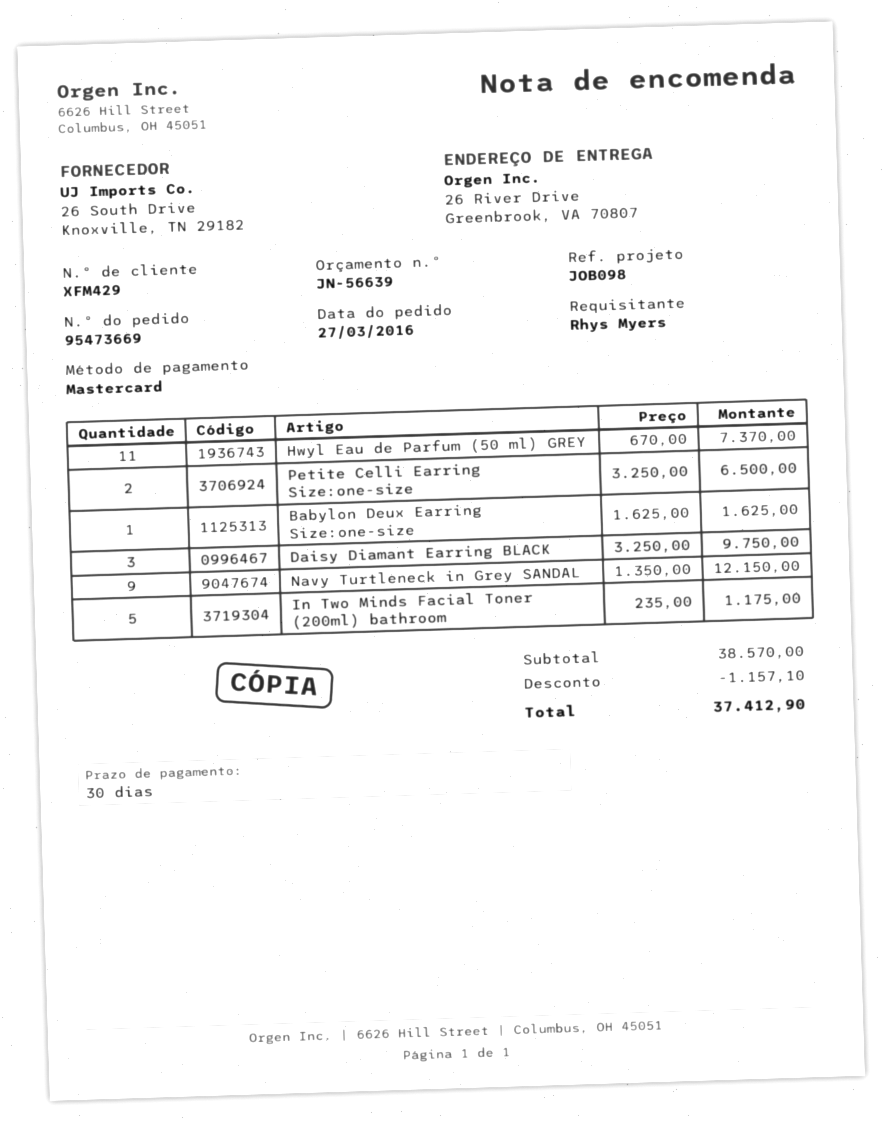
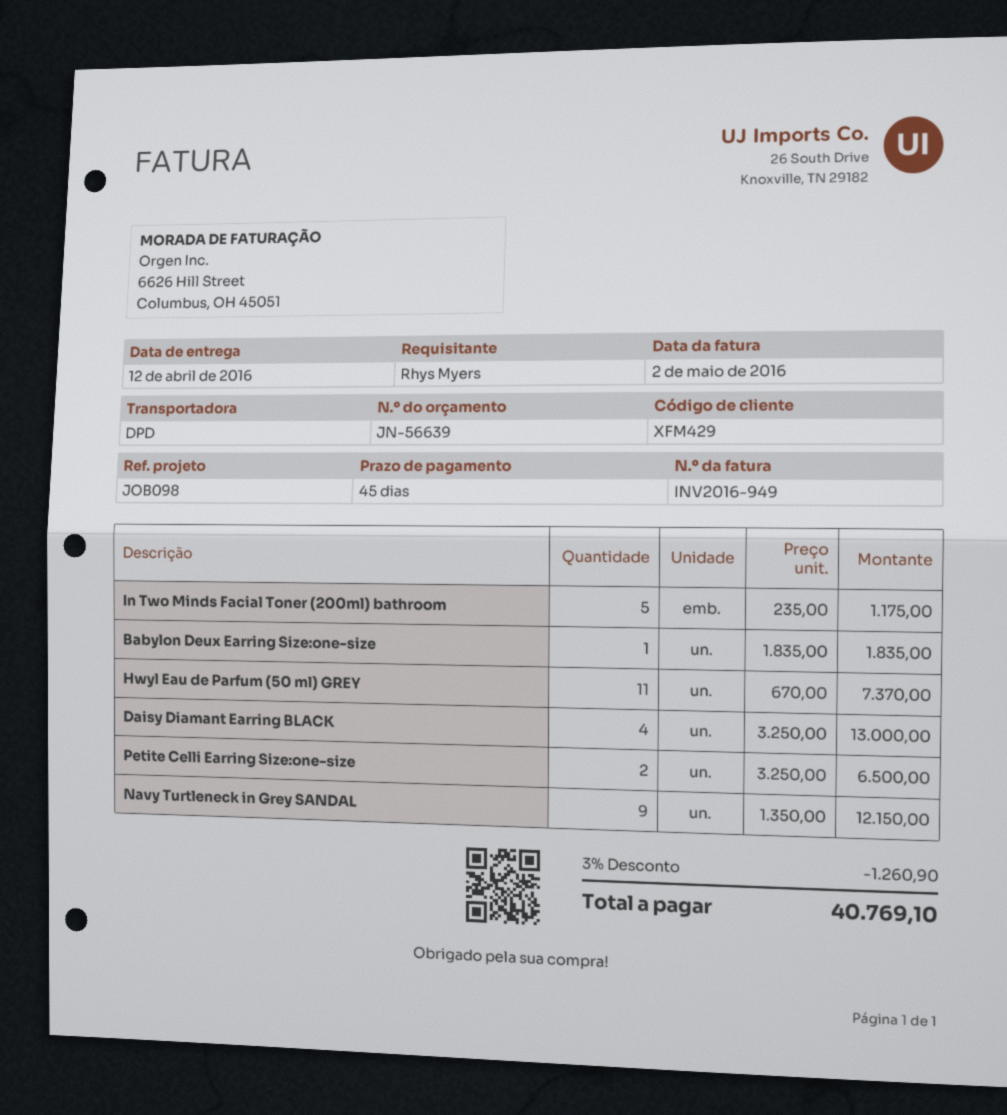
payment terms: 30 days -> 45 days
Babylon Deux Earring Size:one-size: 1 x 1625.00 = 1625.00 -> 1 x 1835.00 = 1835.00
Daisy Diamant Earring BLACK: 3 x 3250.00 = 9750.00 -> 4 x 3250.00 = 13000.00
discount: 1157.10 -> 1260.90
total: 37412.90 -> 40769.10

